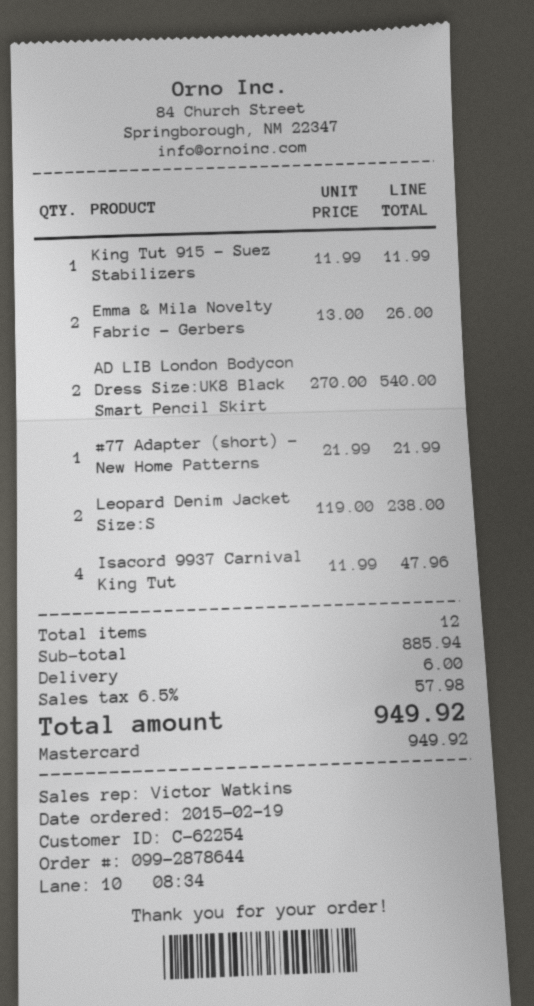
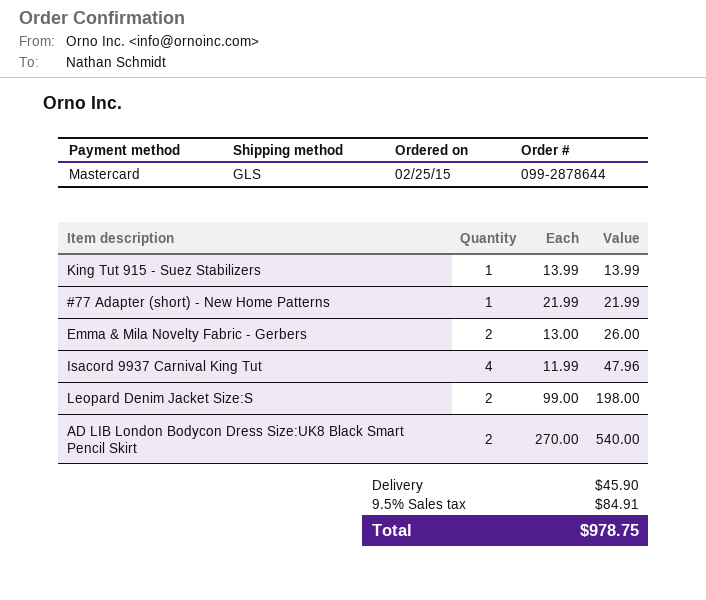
order date: 2015-02-19 -> 2015-02-25
King Tut 915 - Suez Stabilizers: 1 x 11.99 = 11.99 -> 1 x 13.99 = 13.99
Leopard Denim Jacket Size:S: 2 x 119.00 = 238.00 -> 2 x 99.00 = 198.00
shipping: 6.00 -> 45.90
tax: 6.5% = 57.98 -> 9.5% = 84.91
total: 949.92 -> 978.75

